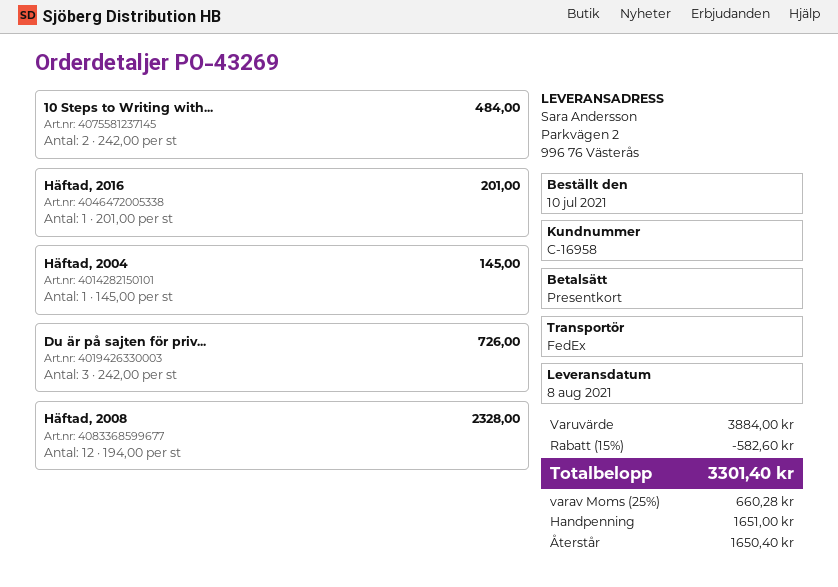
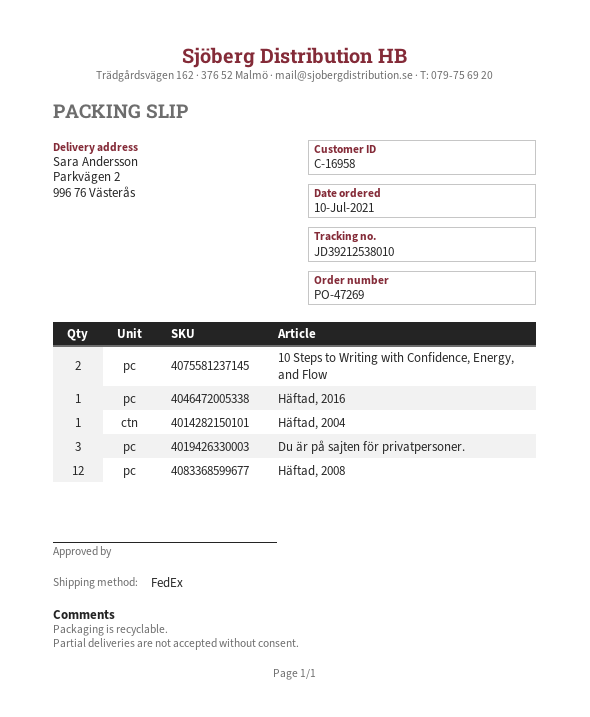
order number: PO-43269 -> PO-47269

